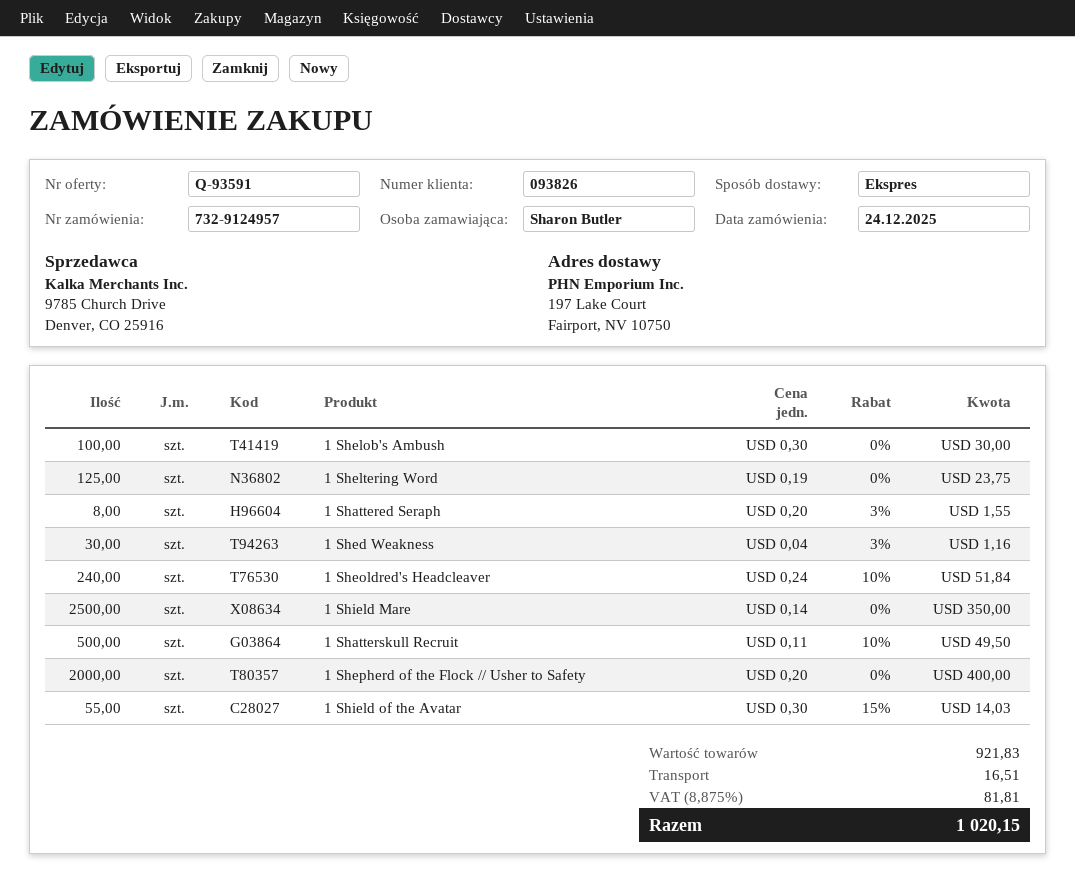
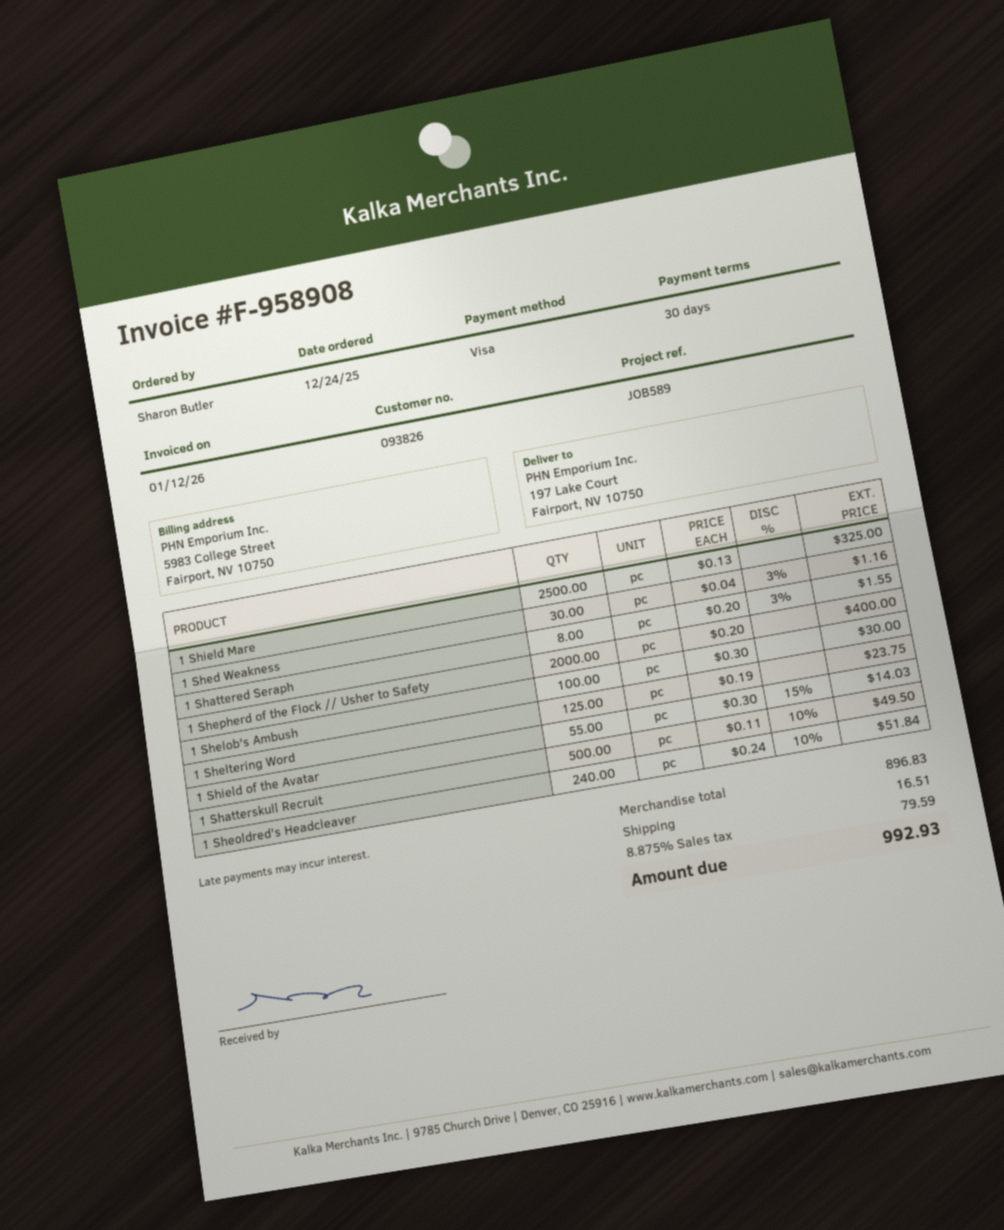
1 Shield Mare: 2500 x 0.14 = 350.00 -> 2500 x 0.13 = 325.00
subtotal: 921.83 -> 896.83
tax: 8.875% = 81.81 -> 8.875% = 79.59
total: 1020.15 -> 992.93

